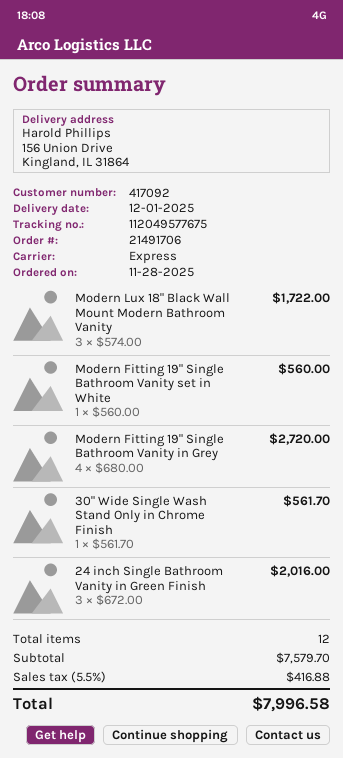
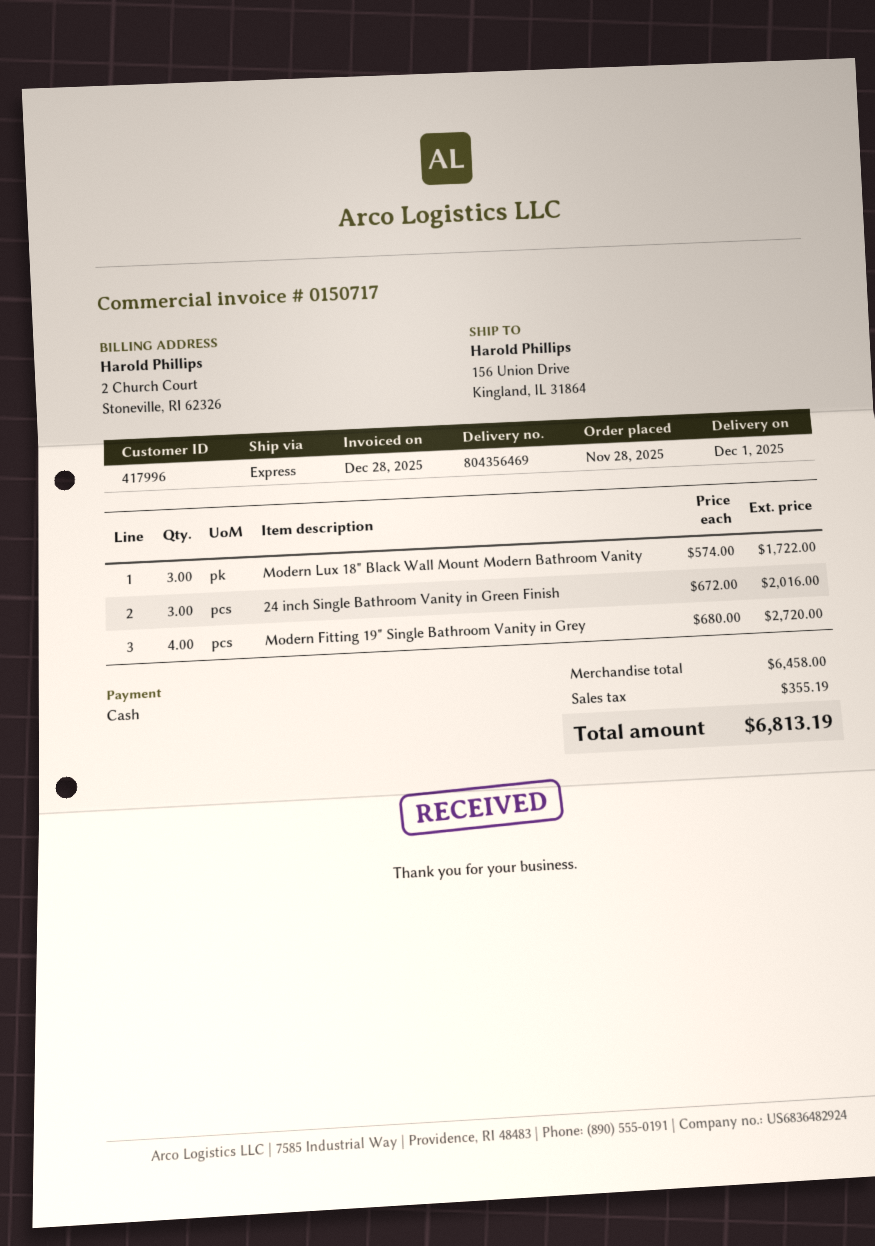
customer number: 417092 -> 417996
Modern Fitting 19" Single Bathroom Vanity set in White: 1 x 560.00 = 560.00 -> none
30" Wide Single Wash Stand Only in Chrome Finish: 1 x 561.70 = 561.70 -> none
subtotal: 7579.70 -> 6458.00
tax: 416.88 -> 355.19
total: 7996.58 -> 6813.19

